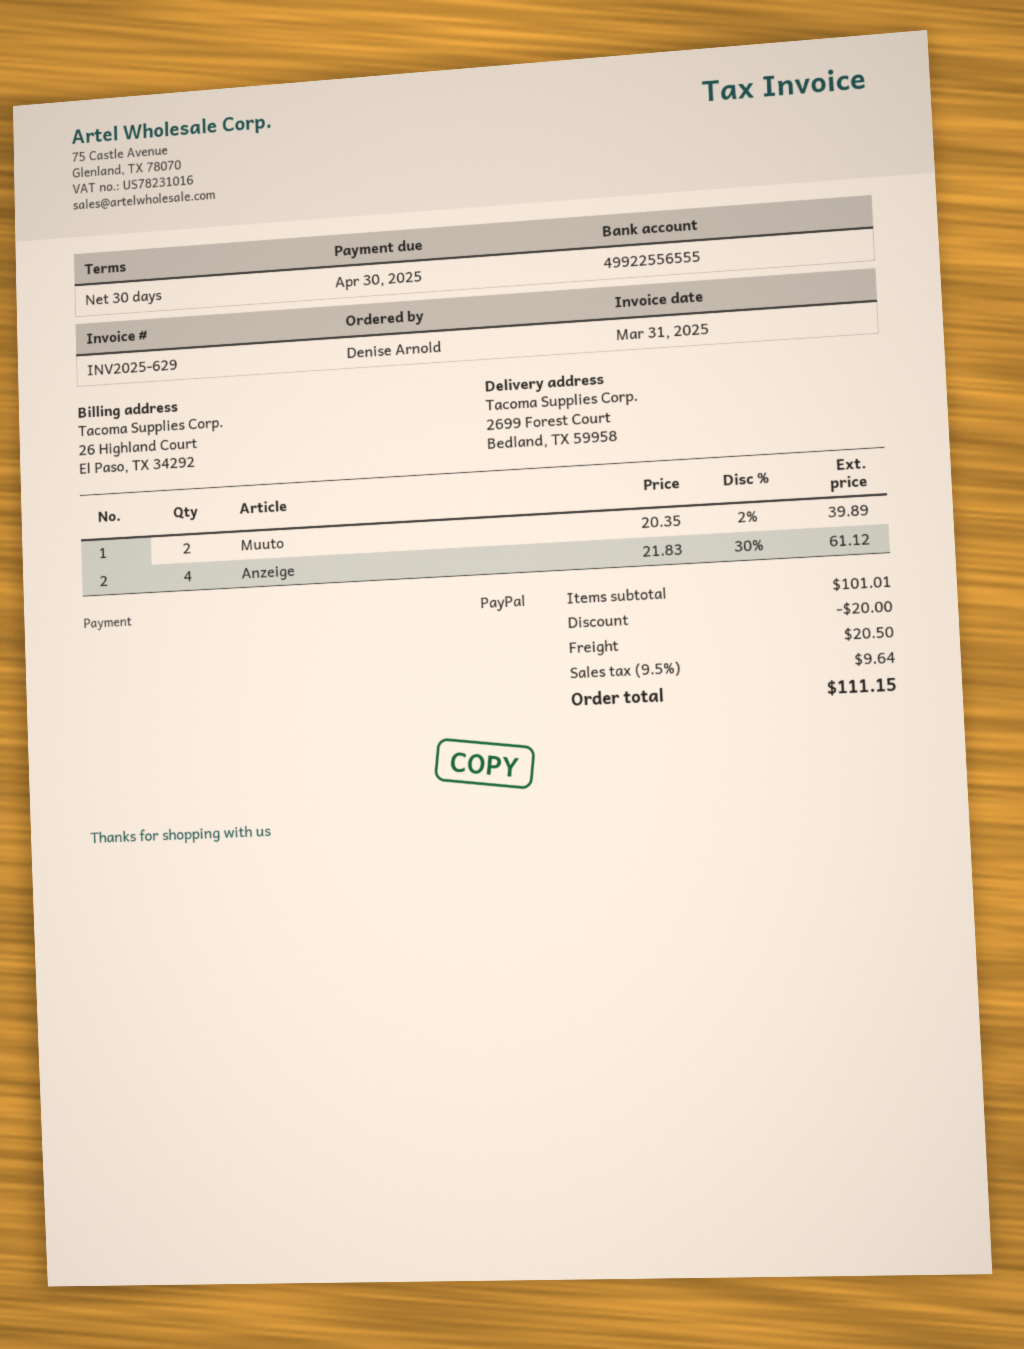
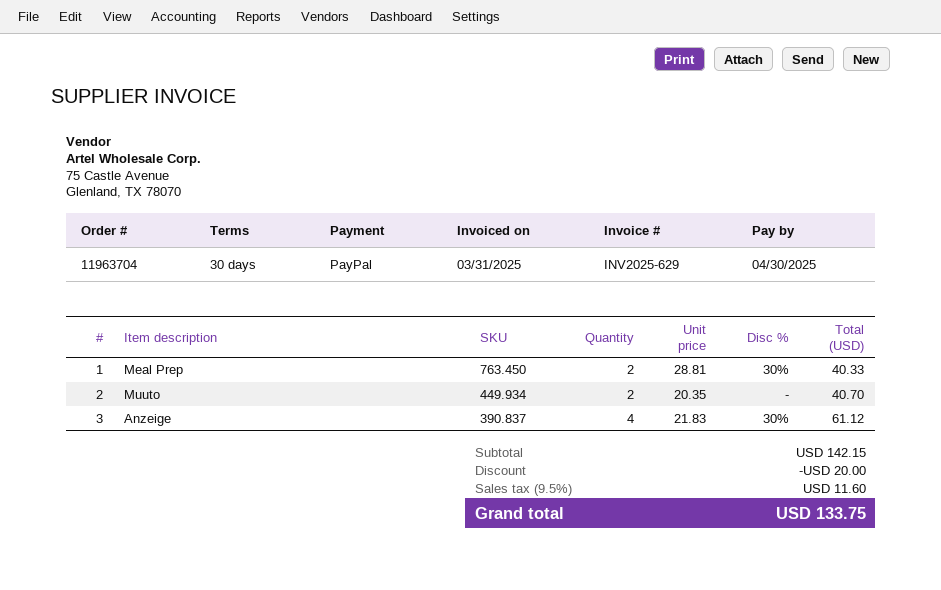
Muuto: 2 x 20.35 - 2% = 39.89 -> 2 x 20.35 = 40.70
Meal Prep: none -> 2 x 28.81 - 30% = 40.33
subtotal: 101.01 -> 142.15
shipping: 20.50 -> none
tax: 9.5% = 9.64 -> 9.5% = 11.60
total: 111.15 -> 133.75

